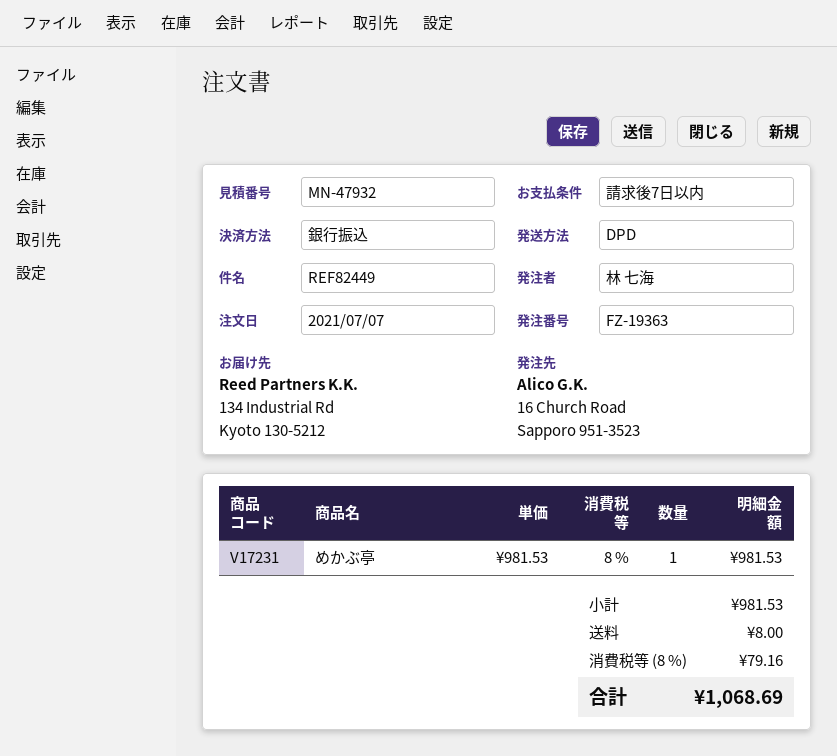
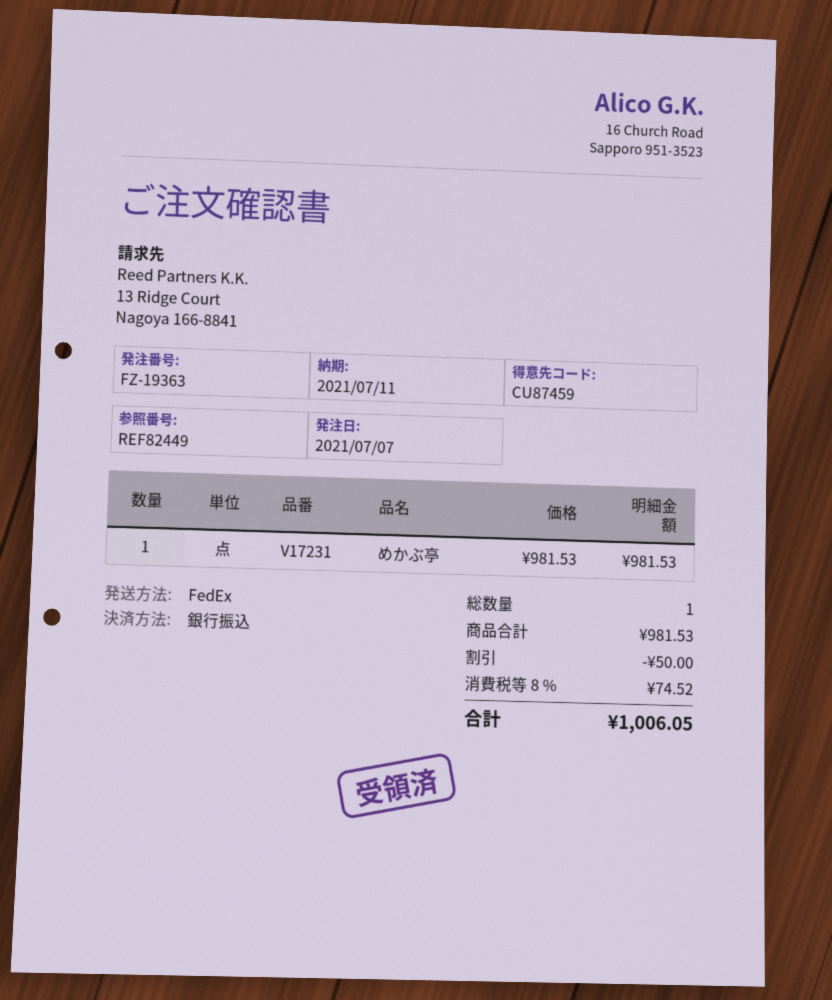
shipping method: DPD -> FedEx
discount: none -> 50.00
shipping: 8.00 -> none
tax: 8% = 79.16 -> 8% = 74.52
total: 1068.69 -> 1006.05

